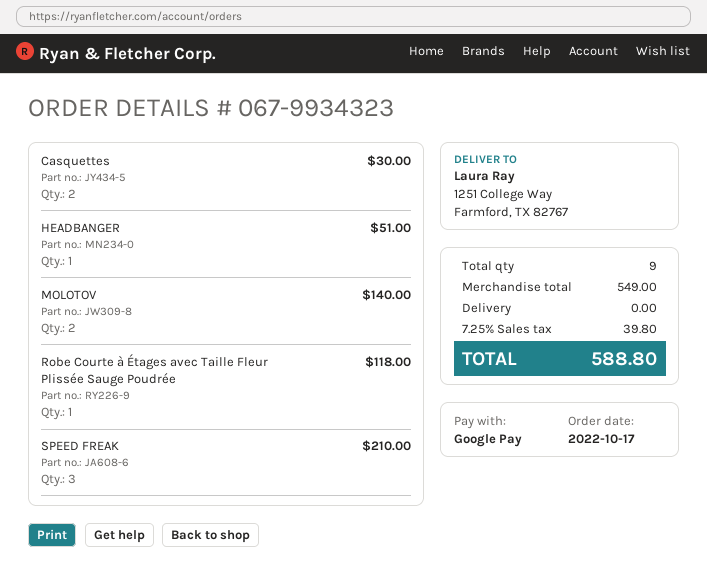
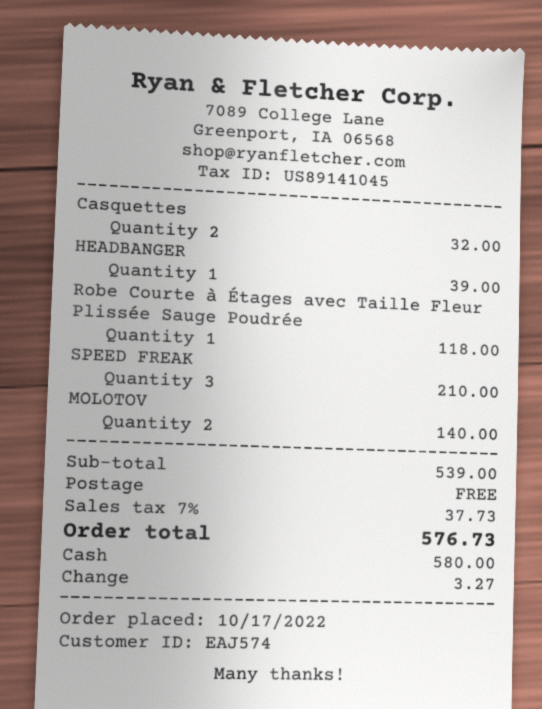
payment method: Google Pay -> cash
Casquettes: 2 for 30.00 -> 2 for 32.00
HEADBANGER: 1 for 51.00 -> 1 for 39.00
subtotal: 549.00 -> 539.00
tax: 7.25% = 39.80 -> 7% = 37.73
total: 588.80 -> 576.73

